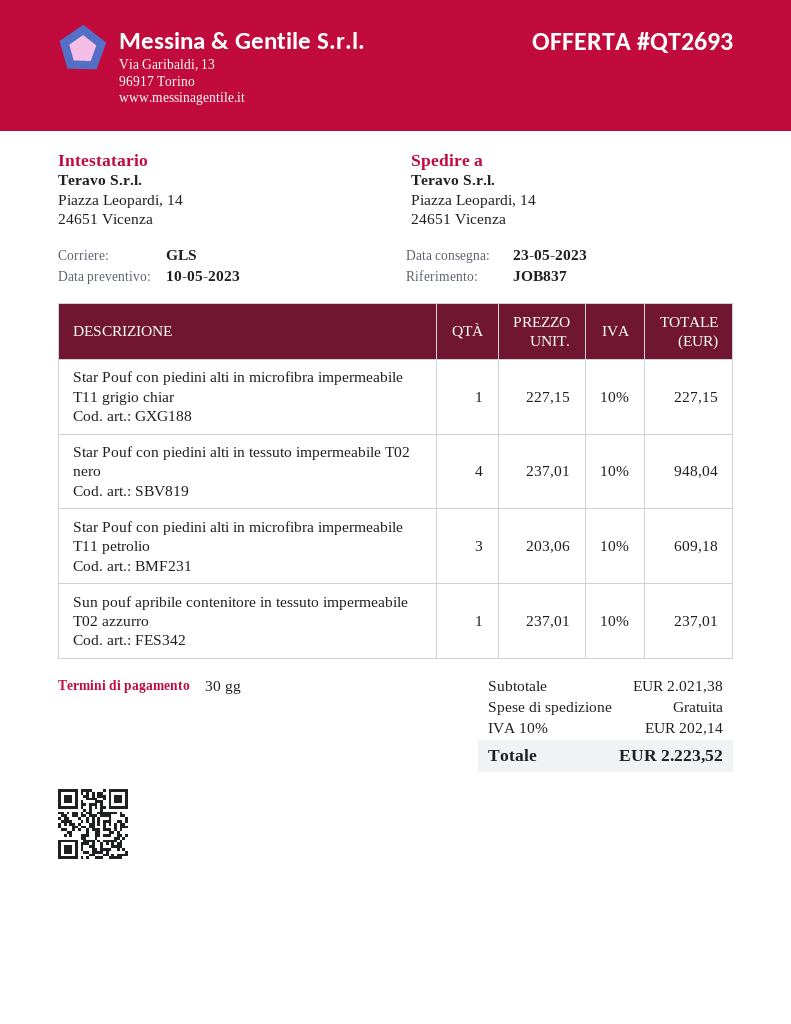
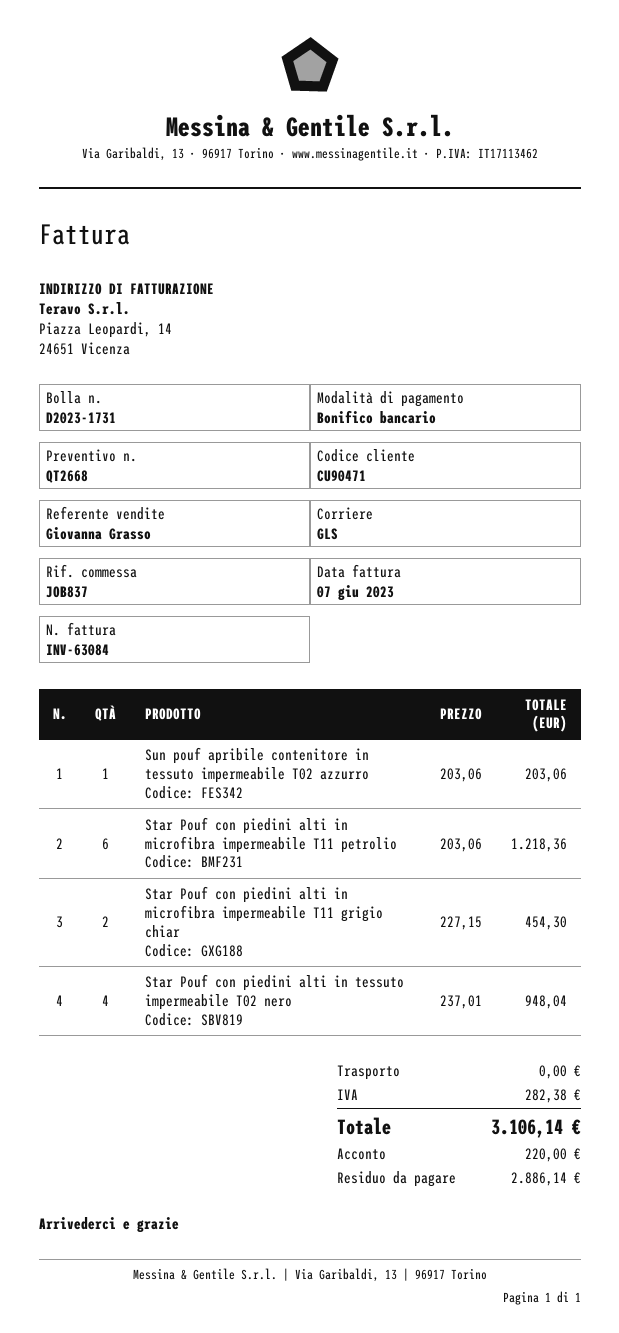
quote number: QT2693 -> QT2668
Star Pouf con piedini alti in microfibra impermeabile T11 grigio chiar: 1 x 227.15 = 227.15 -> 2 x 227.15 = 454.30
Star Pouf con piedini alti in microfibra impermeabile T11 petrolio: 3 x 203.06 = 609.18 -> 6 x 203.06 = 1218.36
Sun pouf apribile contenitore in tessuto impermeabile T02 azzurro: 1 x 237.01 = 237.01 -> 1 x 203.06 = 203.06
tax: 202.14 -> 282.38
total: 2223.52 -> 3106.14

